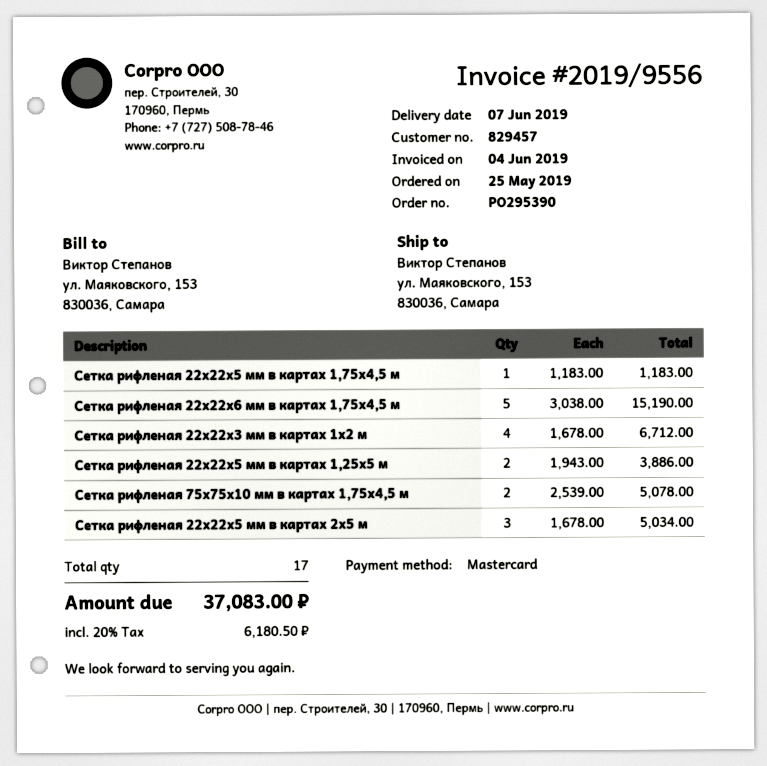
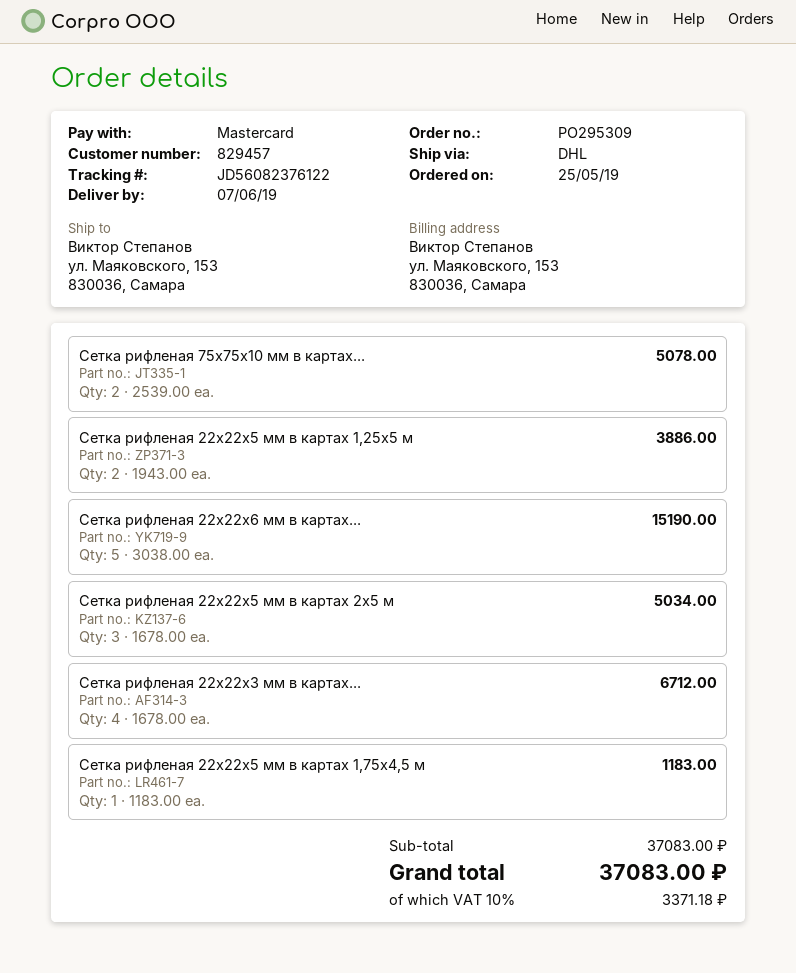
order number: PO295390 -> PO295309
tax: 20% = 6180.50 -> 10% = 3371.18

